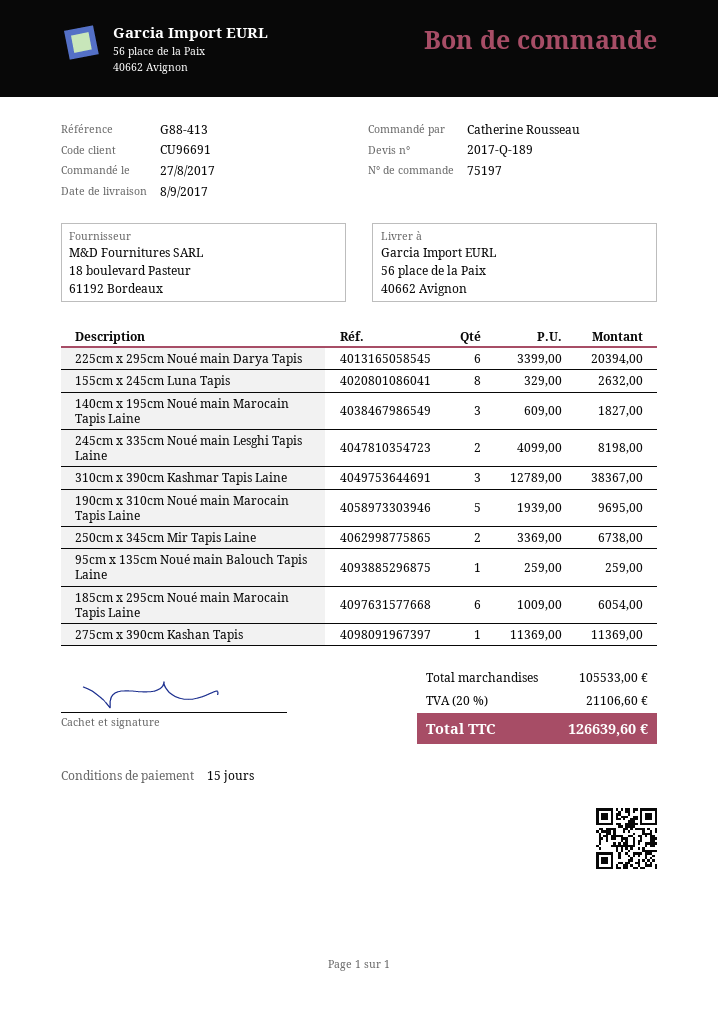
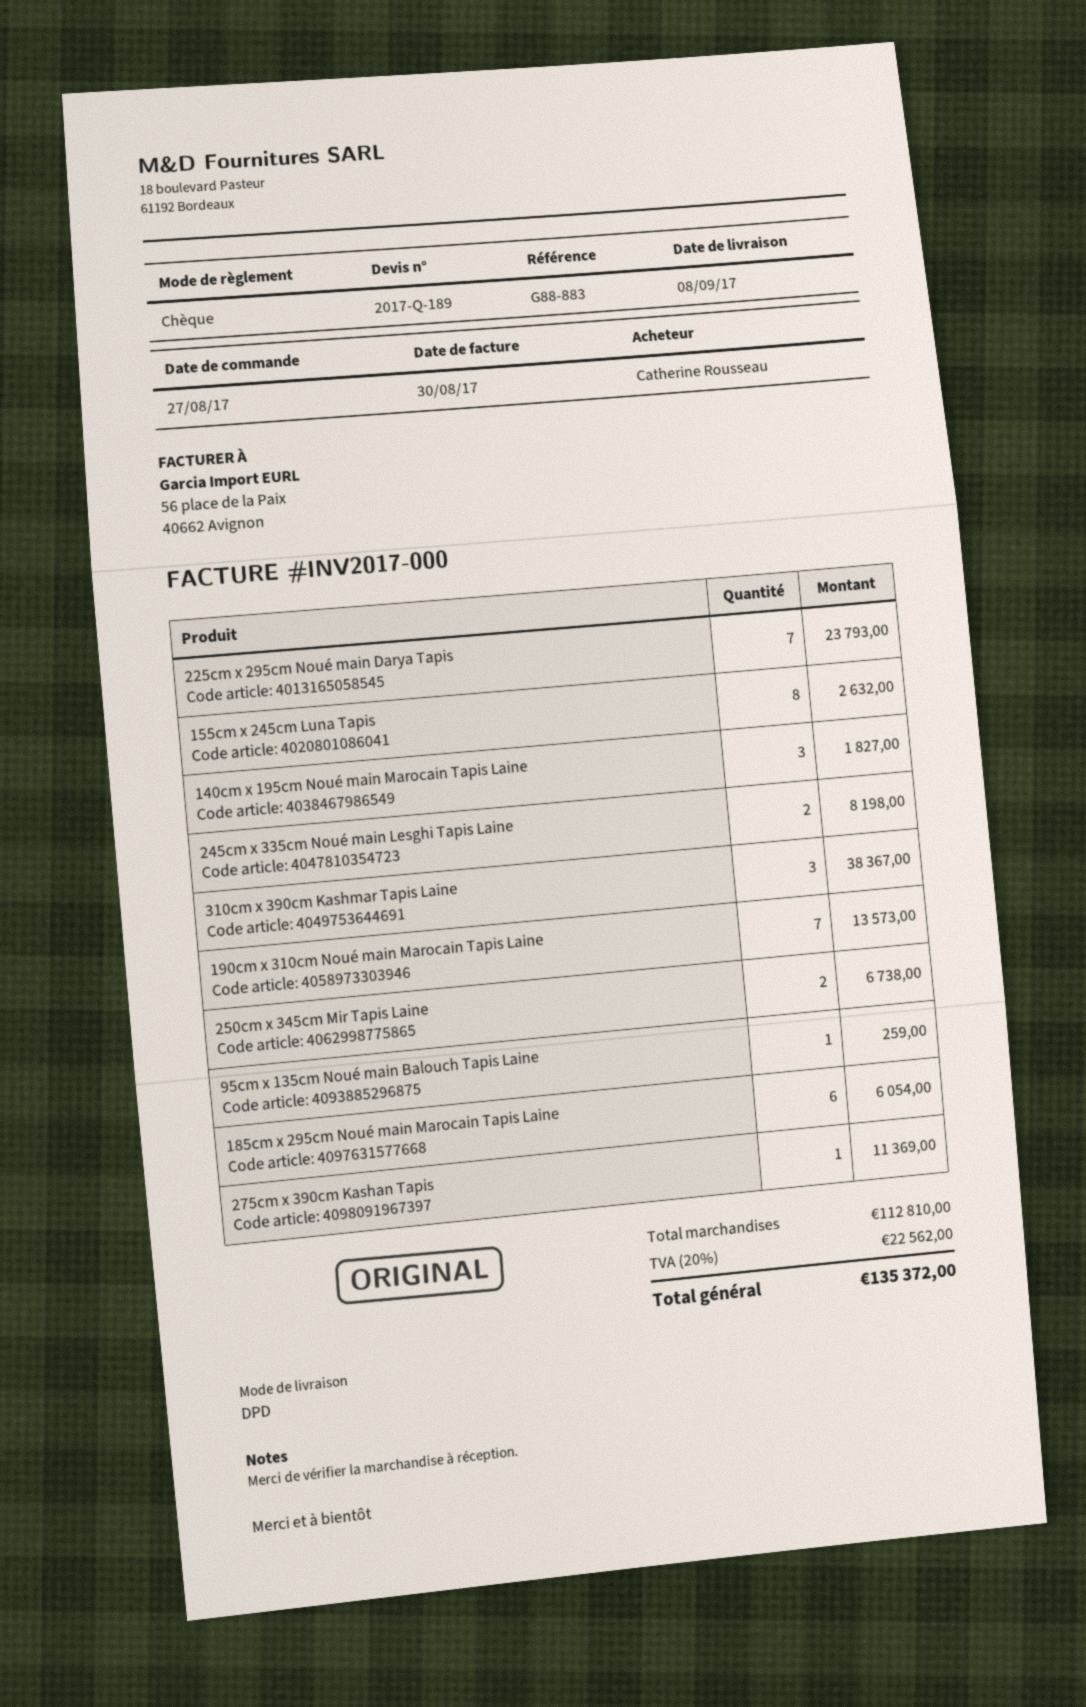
reference: G88-413 -> G88-883
225cm x 295cm Noué main Darya Tapis: 6 for 20394.00 -> 7 for 23793.00
190cm x 310cm Noué main Marocain Tapis Laine: 5 for 9695.00 -> 7 for 13573.00
subtotal: 105533.00 -> 112810.00
tax: 20% = 21106.60 -> 20% = 22562.00
total: 126639.60 -> 135372.00

